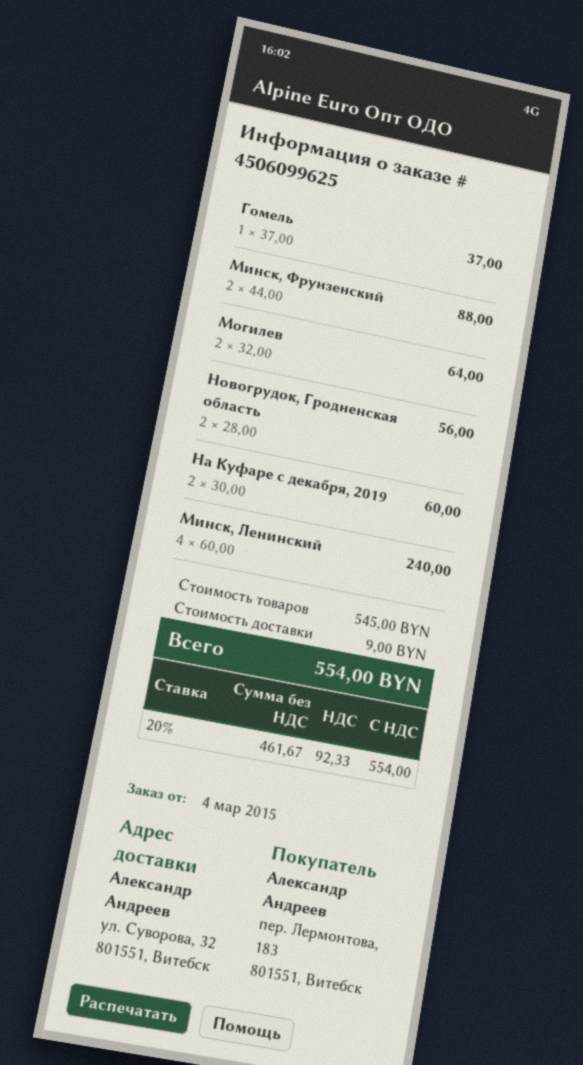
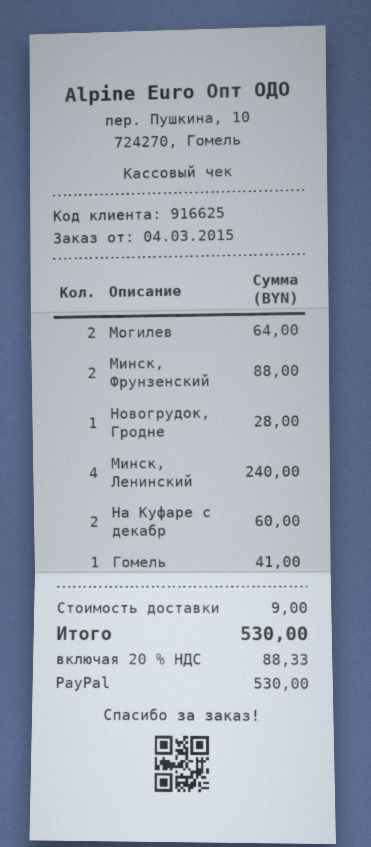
Гомель: 1 for 37.00 -> 1 for 41.00
Новогрудок, Гродненская область: 2 for 56.00 -> 1 for 28.00
tax: 20% = 92.33 -> 20% = 88.33
total: 554.00 -> 530.00

